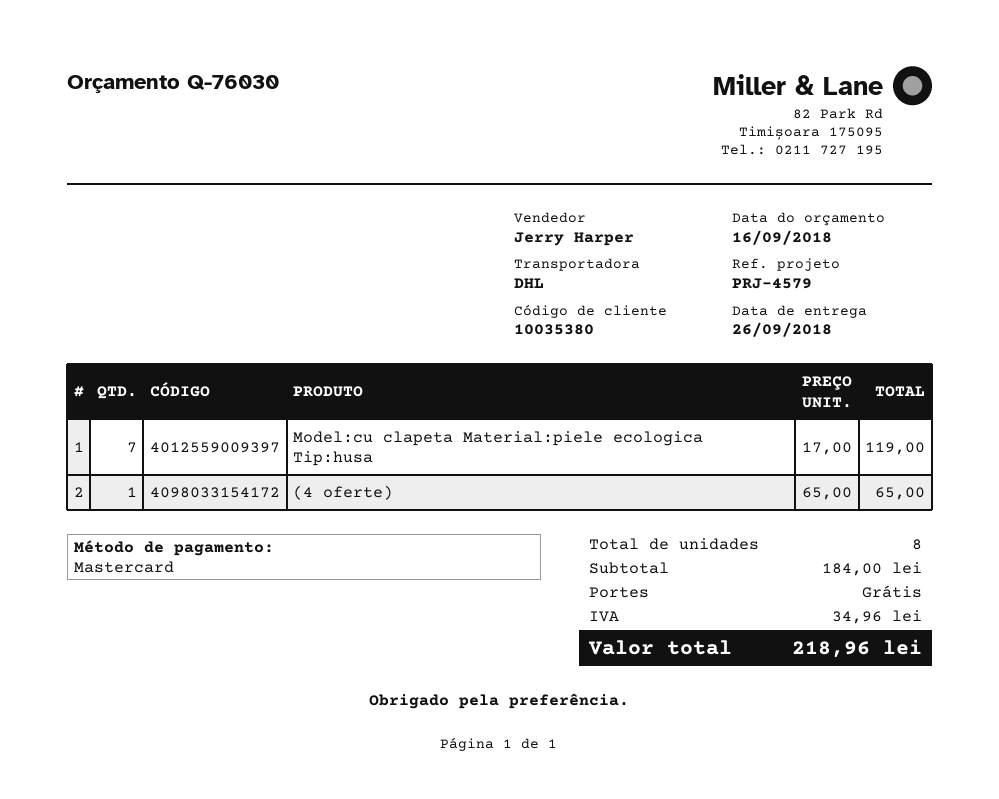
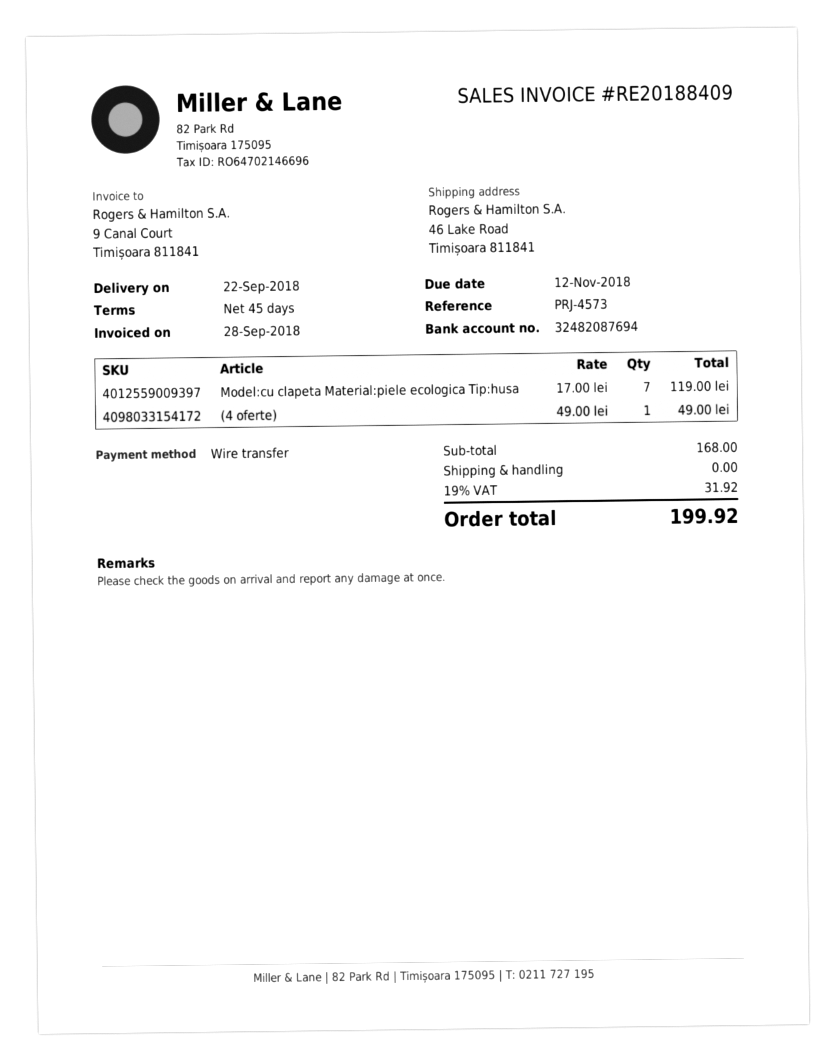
delivery date: 2018-09-26 -> 2018-09-22
reference: PRJ-4579 -> PRJ-4573
payment method: Mastercard -> bank transfer
(4 oferte): 1 x 65.00 = 65.00 -> 1 x 49.00 = 49.00
subtotal: 184.00 -> 168.00
tax: 34.96 -> 31.92
total: 218.96 -> 199.92

